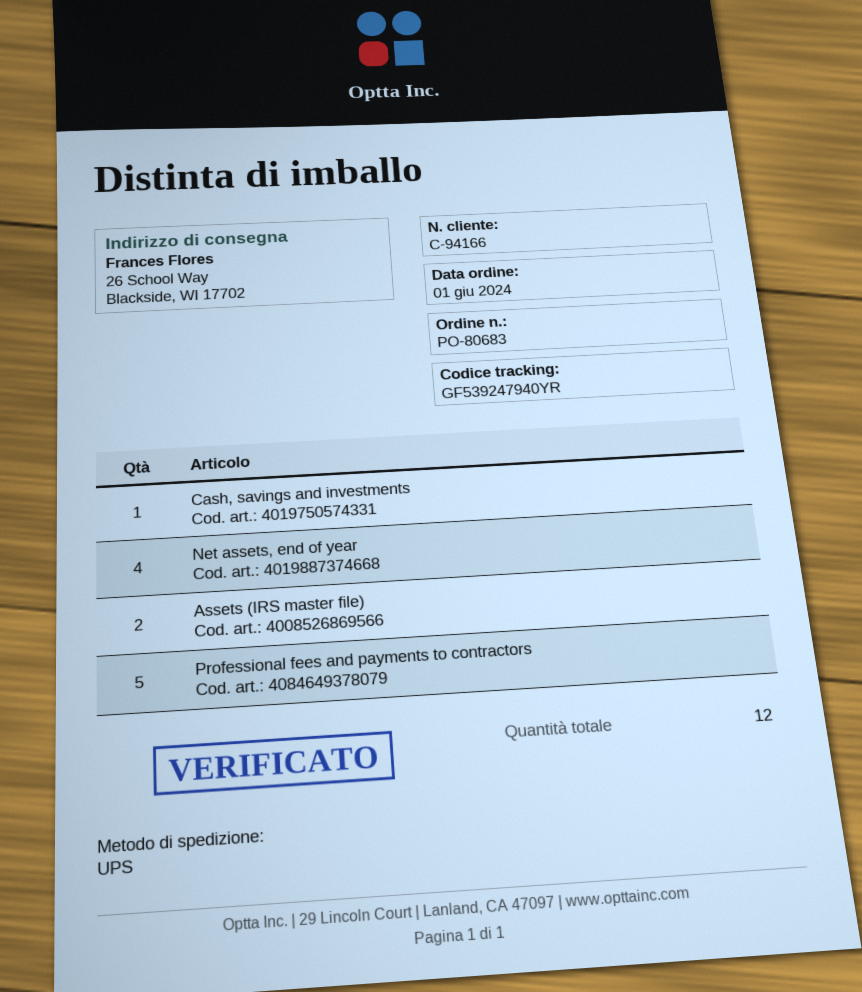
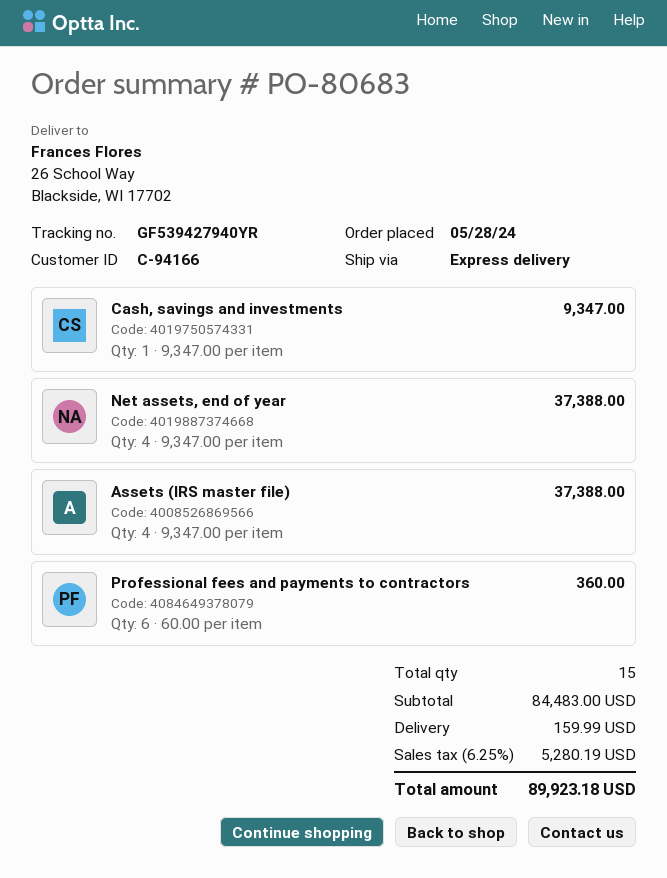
order date: 2024-06-01 -> 2024-05-28
shipping method: UPS -> express
tracking number: GF539247940YR -> GF539427940YR
Assets (IRS master file): 2 -> 4
Professional fees and payments to contractors: 5 -> 6
total quantity: 12 -> 15

